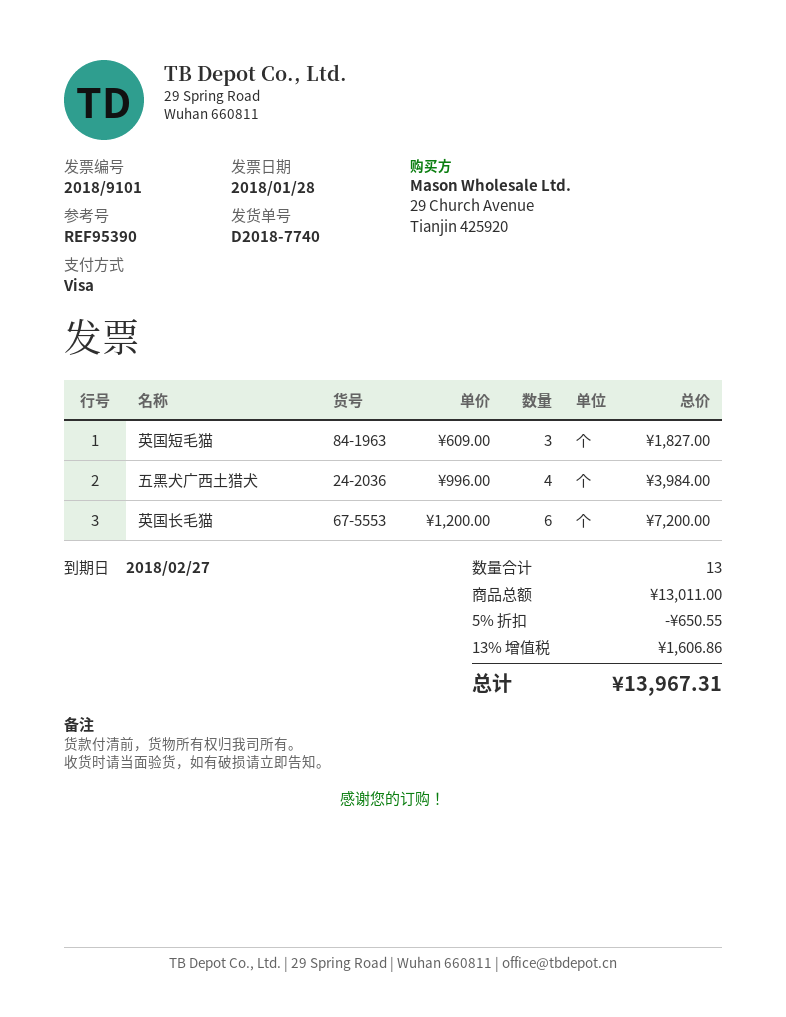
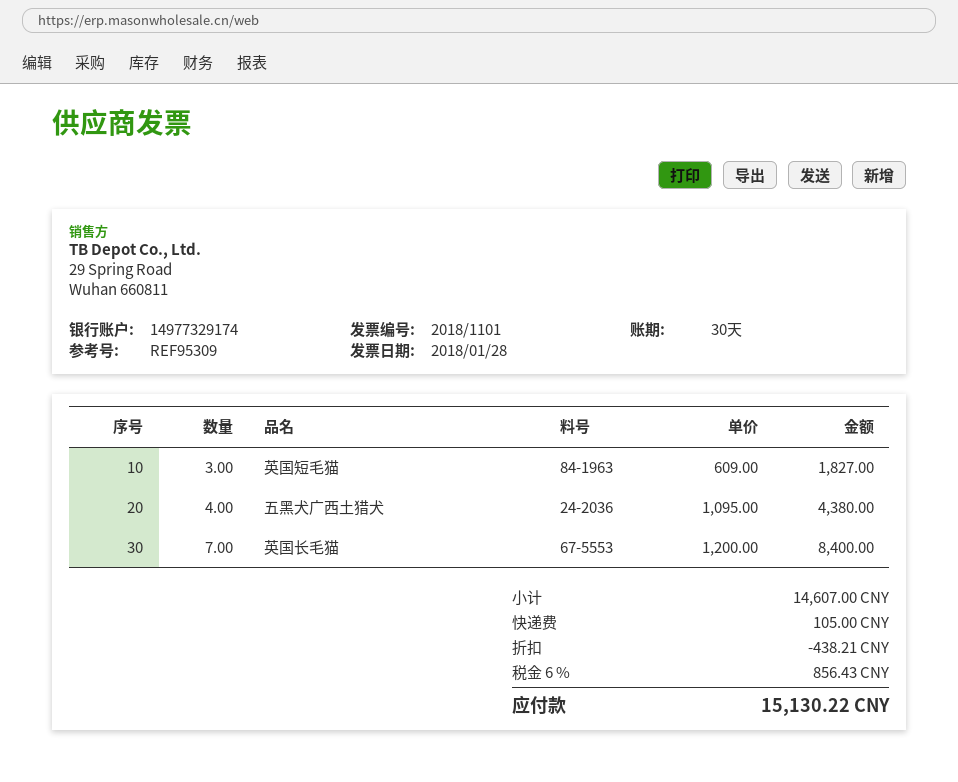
invoice number: 2018/9101 -> 2018/1101
reference: REF95390 -> REF95309
五黑犬广西土猎犬: 4 x 996.00 = 3984.00 -> 4 x 1095.00 = 4380.00
英国长毛猫: 6 x 1200.00 = 7200.00 -> 7 x 1200.00 = 8400.00
subtotal: 13011.00 -> 14607.00
discount: 650.55 -> 438.21
shipping: none -> 105.00
tax: 13% = 1606.86 -> 6% = 856.43
total: 13967.31 -> 15130.22

